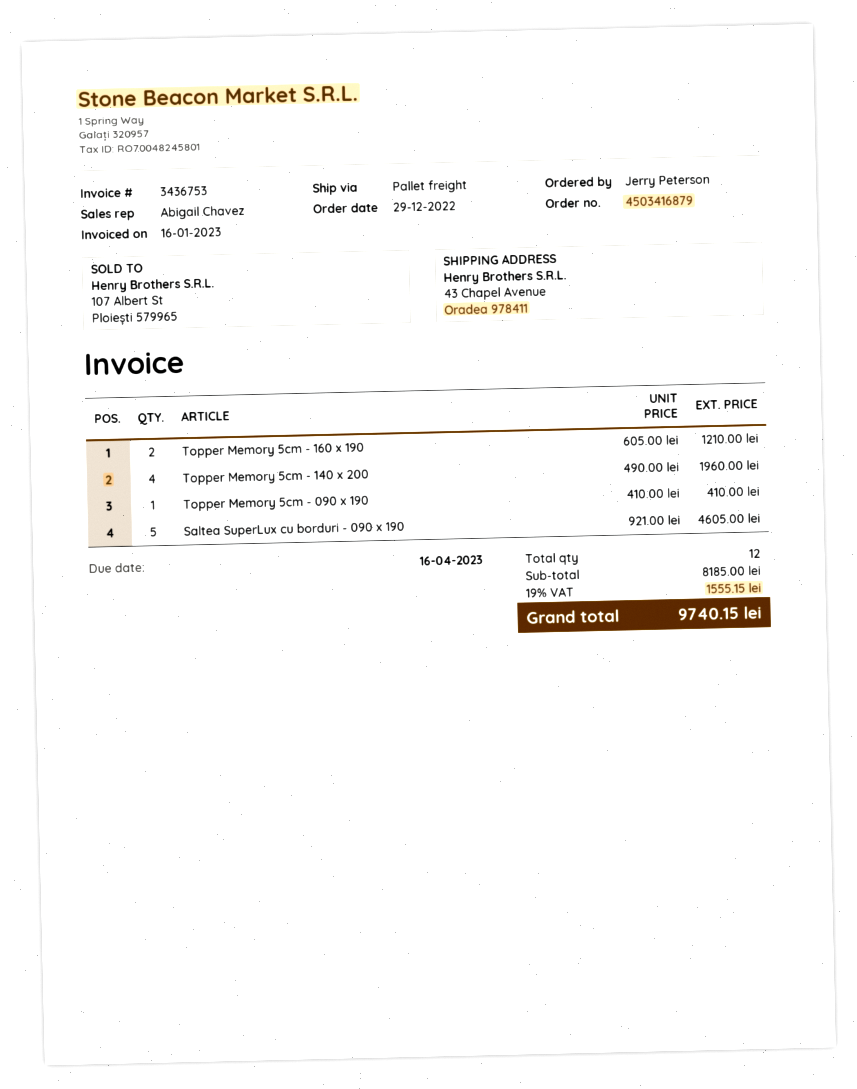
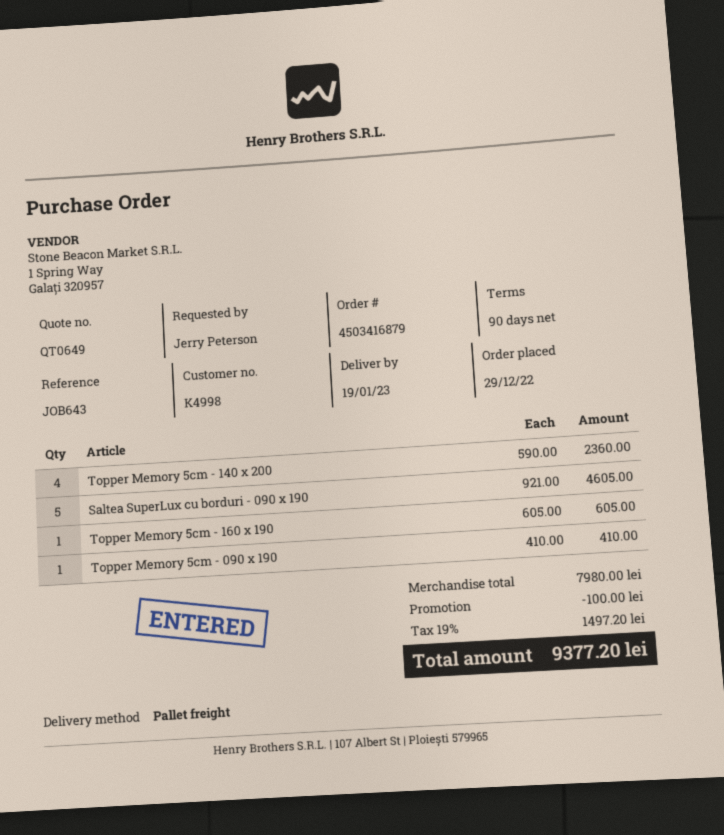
Topper Memory 5cm - 160 x 190: 2 x 605.00 = 1210.00 -> 1 x 605.00 = 605.00
Topper Memory 5cm - 140 x 200: 4 x 490.00 = 1960.00 -> 4 x 590.00 = 2360.00
subtotal: 8185.00 -> 7980.00
discount: none -> 100.00
tax: 19% = 1555.15 -> 19% = 1497.20
total: 9740.15 -> 9377.20

